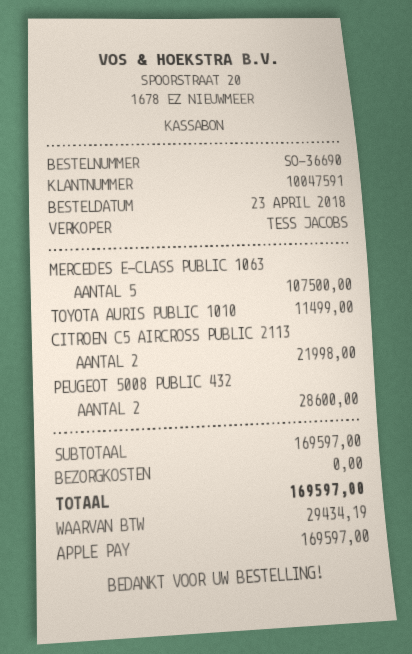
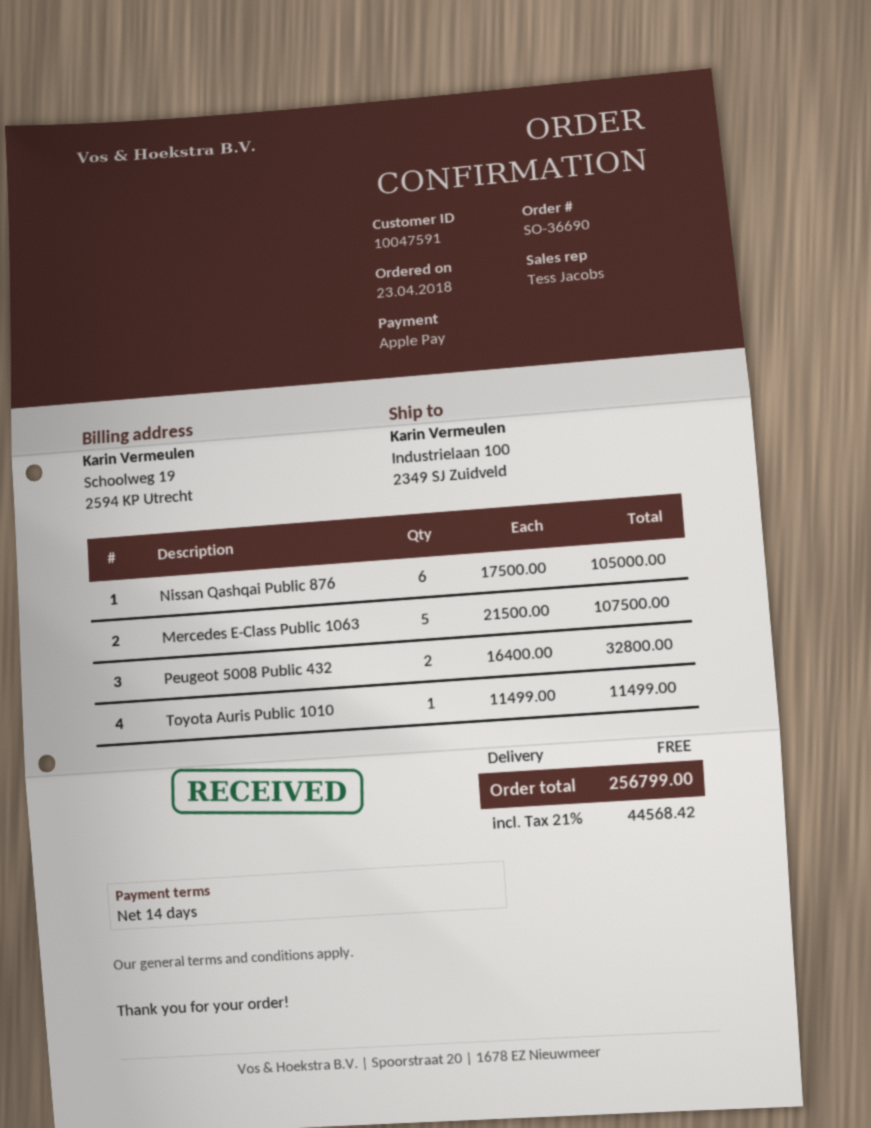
CITROEN C5 AIRCROSS PUBLIC 2113: 2 for 21998.00 -> none
PEUGEOT 5008 PUBLIC 432: 2 for 28600.00 -> 2 for 32800.00
Nissan Qashqai Public 876: none -> 6 for 105000.00
tax: 29434.19 -> 44568.42
total: 169597.00 -> 256799.00

